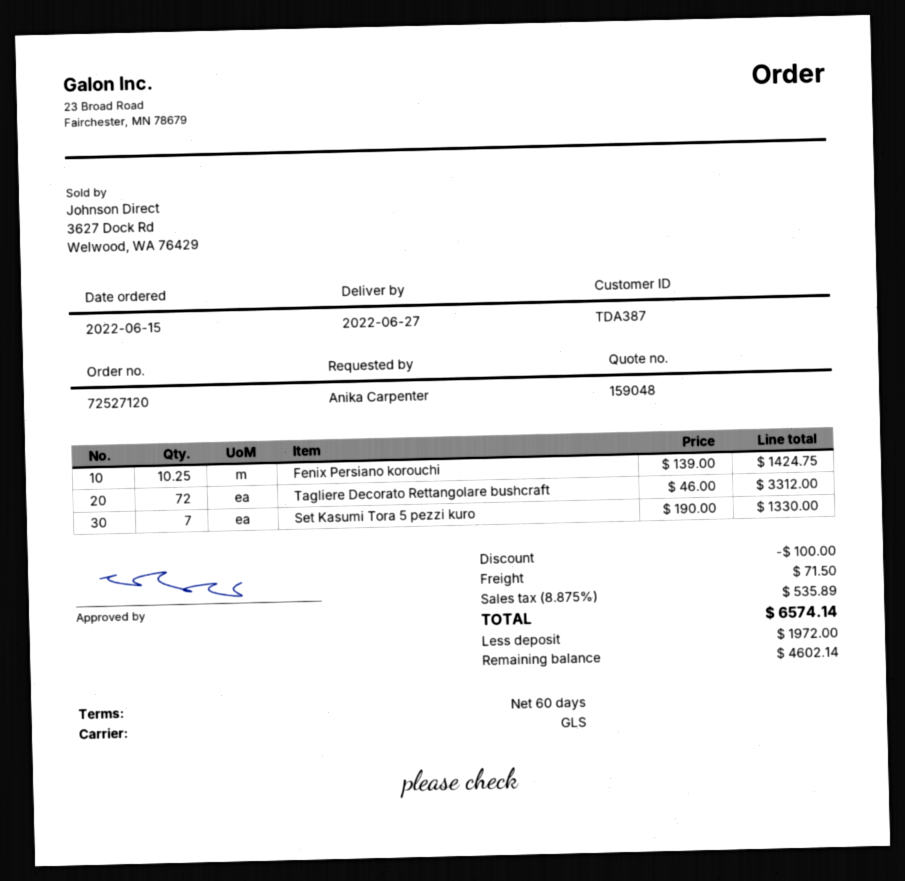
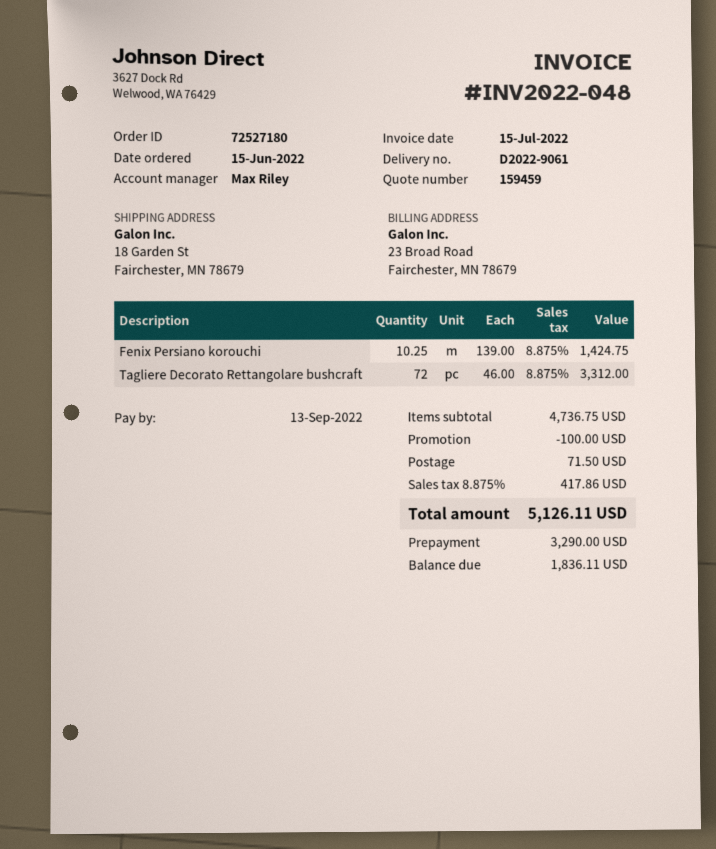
quote number: 159048 -> 159459
order number: 72527120 -> 72527180
Set Kasumi Tora 5 pezzi kuro: 7 x 190.00 = 1330.00 -> none
tax: 8.875% = 535.89 -> 8.875% = 417.86
total: 6574.14 -> 5126.11
deposit: 1972.00 -> 3290.00
balance: 4602.14 -> 1836.11

